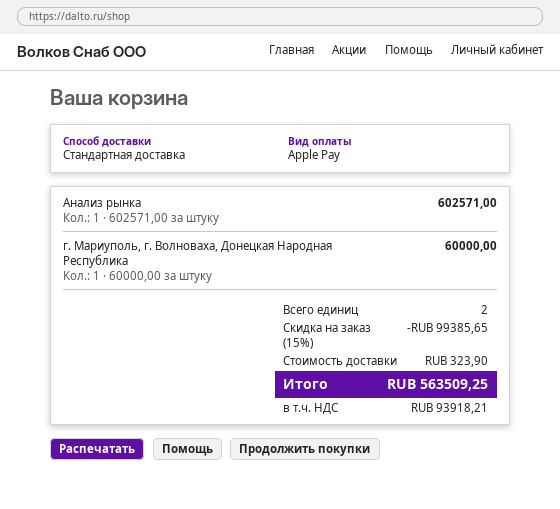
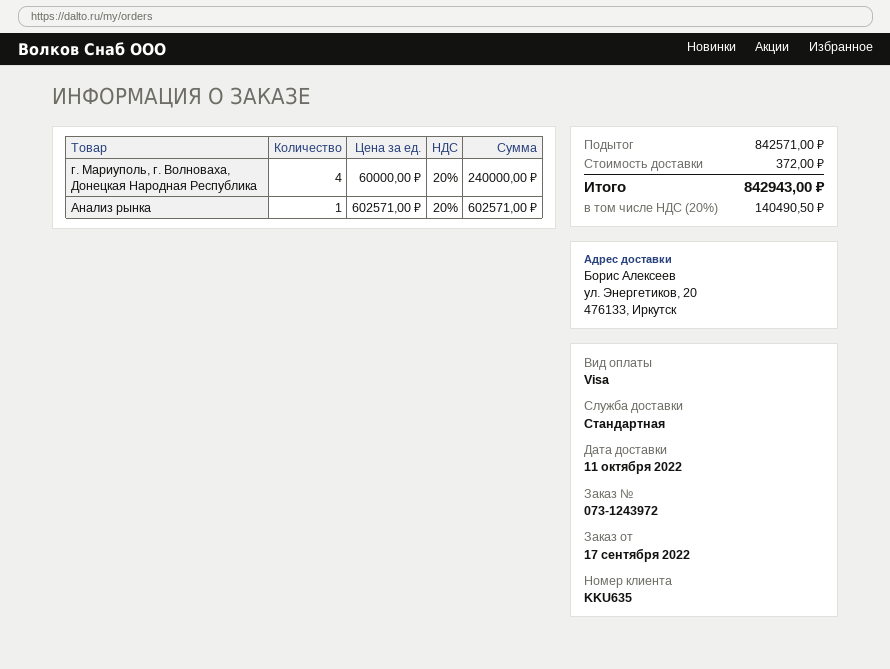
payment method: Apple Pay -> Visa
г. Мариуполь, г. Волноваха, Донецкая Народная Республика: 1 x 60000.00 = 60000.00 -> 4 x 60000.00 = 240000.00
discount: 15% = 99385.65 -> none
shipping: 323.90 -> 372.00
tax: 93918.21 -> 140490.50
total: 563509.25 -> 842943.00

